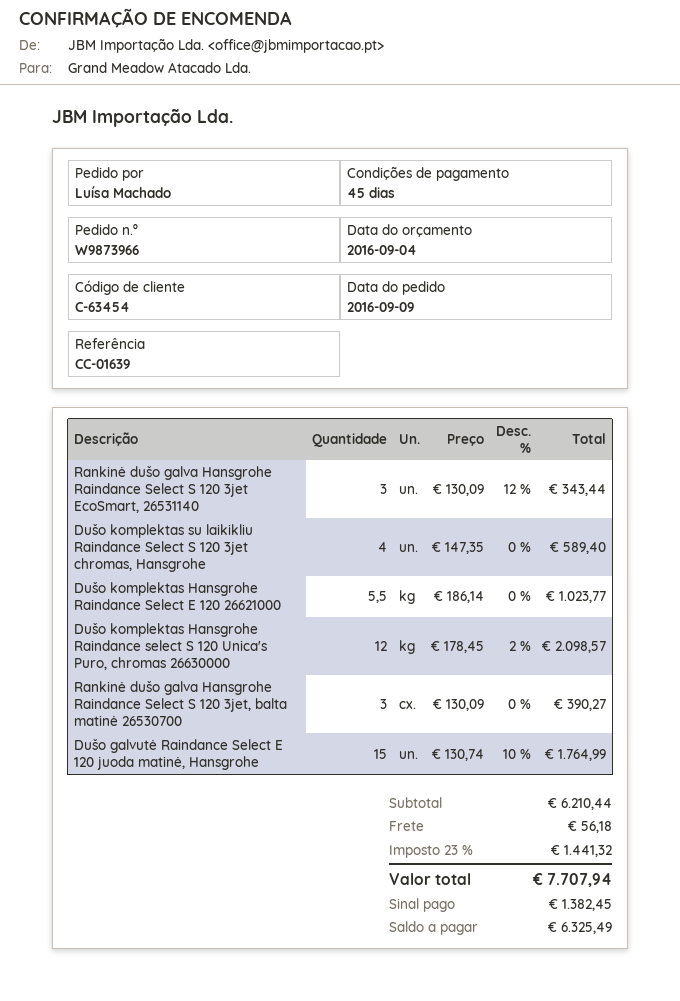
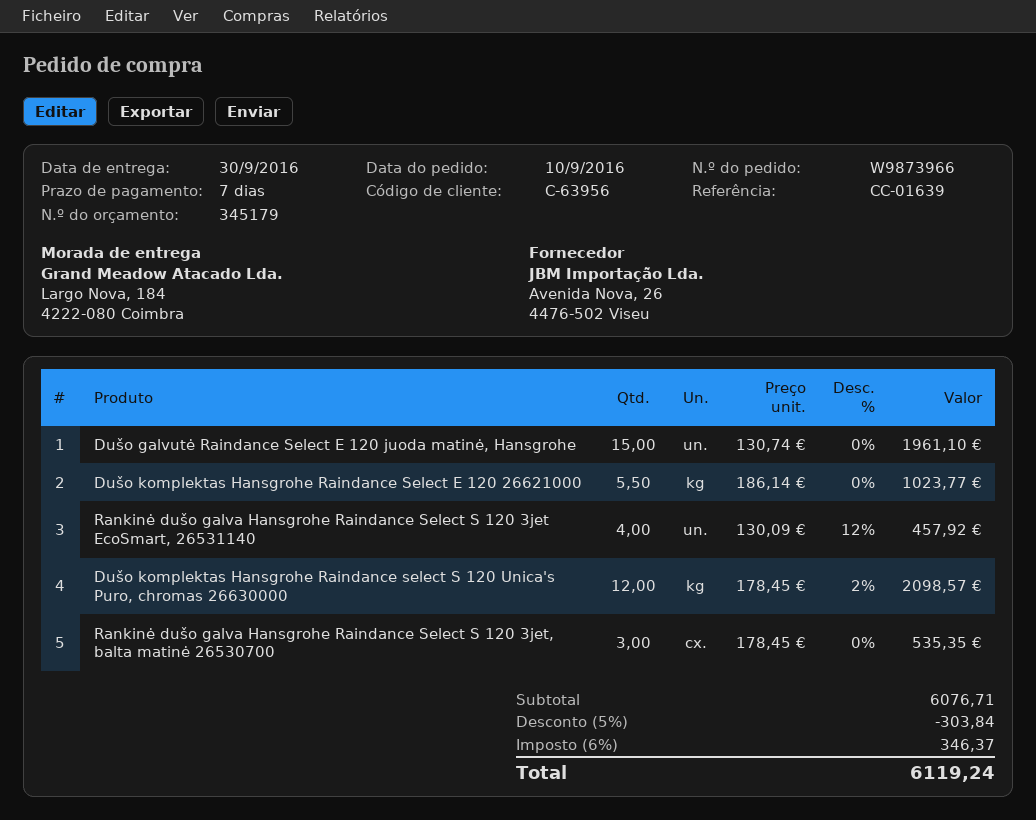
order date: 2016-09-09 -> 2016-09-10
payment terms: 45 days -> 7 days
customer number: C-63454 -> C-63956
Rankinė dušo galva Hansgrohe Raindance Select S 120 3jet EcoSmart, 26531140: 3 x 130.09 - 12% = 343.44 -> 4 x 130.09 - 12% = 457.92
Dušo komplektas su laikikliu Raindance Select S 120 3jet chromas, Hansgrohe: 4 x 147.35 = 589.40 -> none
Rankinė dušo galva Hansgrohe Raindance Select S 120 3jet, balta matinė 26530700: 3 x 130.09 = 390.27 -> 3 x 178.45 = 535.35
Dušo galvutė Raindance Select E 120 juoda matinė, Hansgrohe: 15 x 130.74 - 10% = 1764.99 -> 15 x 130.74 = 1961.10
subtotal: 6210.44 -> 6076.71
discount: none -> 5% = 303.84
shipping: 56.18 -> none
tax: 23% = 1441.32 -> 6% = 346.37
total: 7707.94 -> 6119.24

